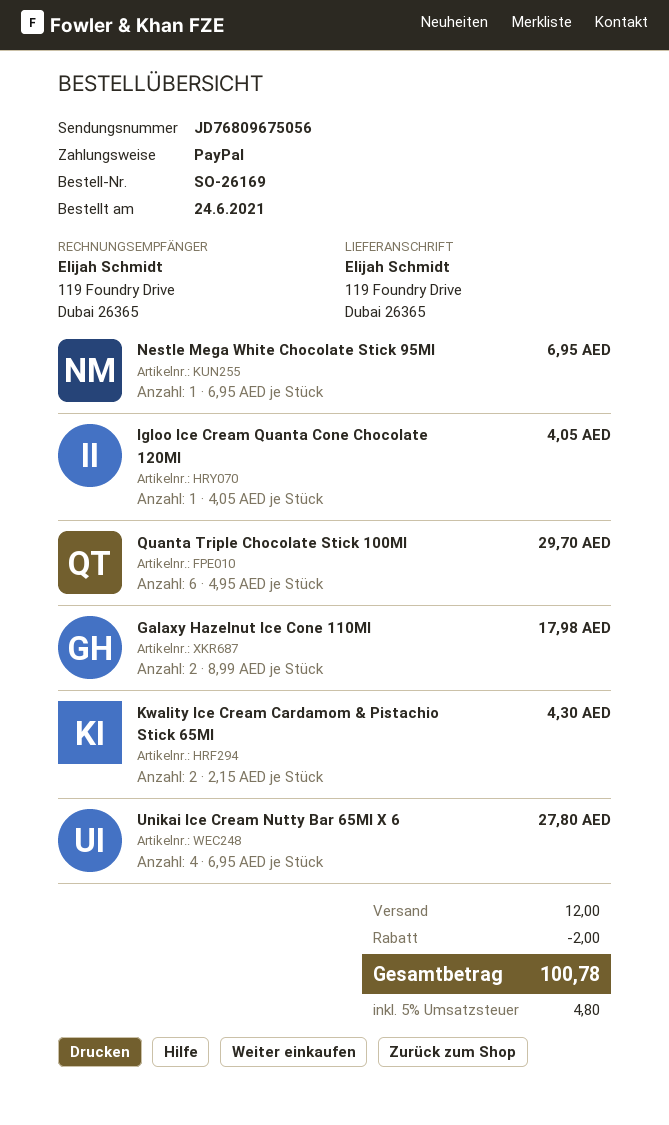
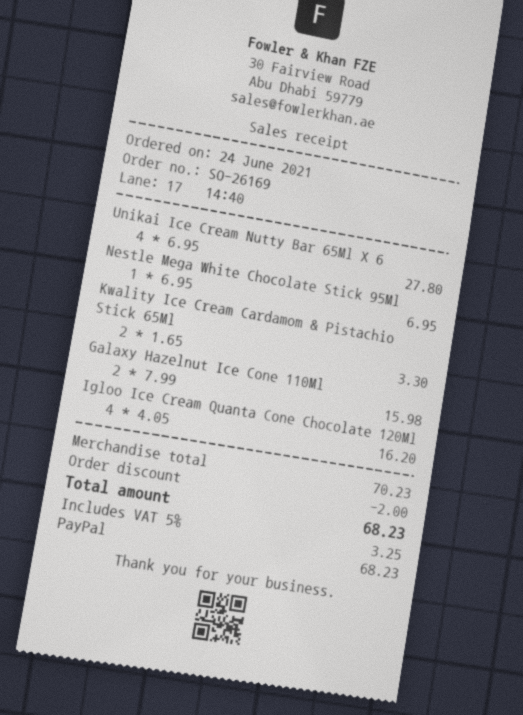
Igloo Ice Cream Quanta Cone Chocolate 120Ml: 1 x 4.05 = 4.05 -> 4 x 4.05 = 16.20
Quanta Triple Chocolate Stick 100Ml: 6 x 4.95 = 29.70 -> none
Galaxy Hazelnut Ice Cone 110Ml: 2 x 8.99 = 17.98 -> 2 x 7.99 = 15.98
Kwality Ice Cream Cardamom & Pistachio Stick 65Ml: 2 x 2.15 = 4.30 -> 2 x 1.65 = 3.30
shipping: 12.00 -> none
tax: 5% = 4.80 -> 5% = 3.25
total: 100.78 -> 68.23

